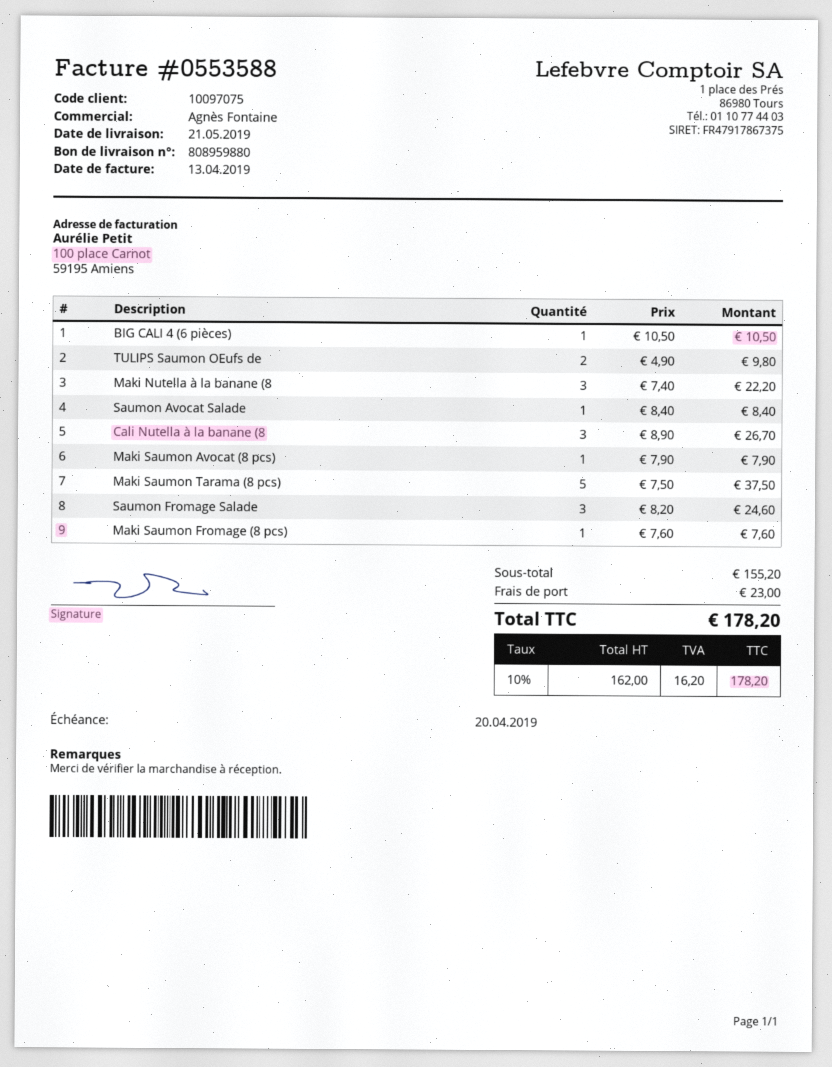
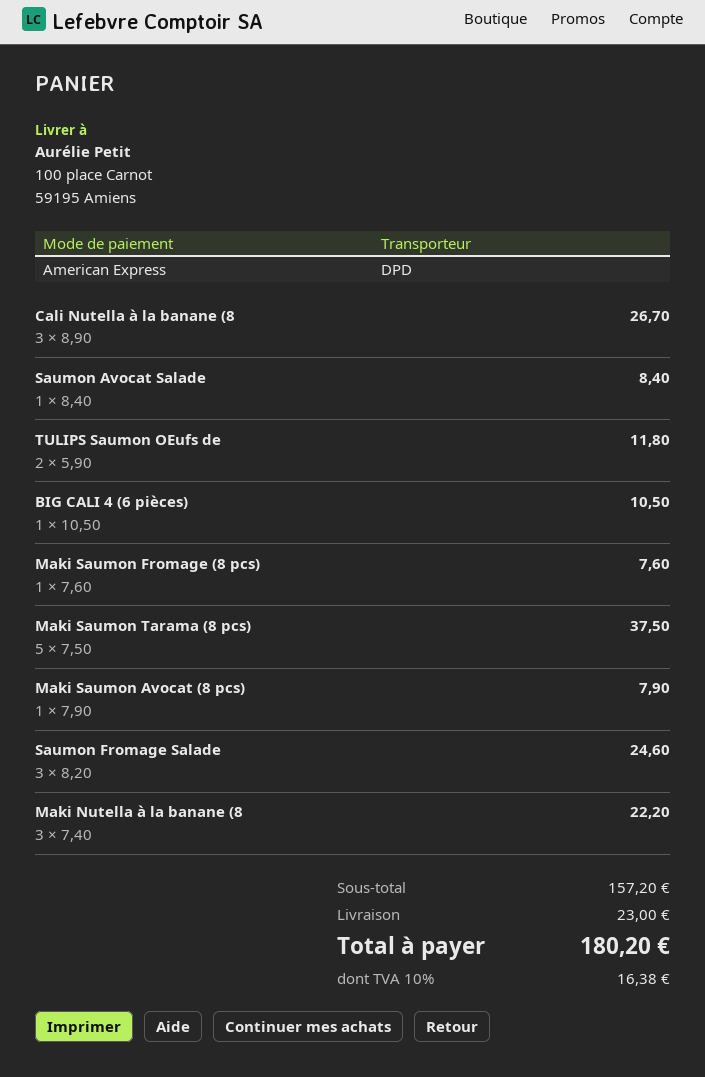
TULIPS Saumon OEufs de: 2 x 4.90 = 9.80 -> 2 x 5.90 = 11.80
subtotal: 155.20 -> 157.20
tax: 10% = 16.20 -> 10% = 16.38
total: 178.20 -> 180.20

